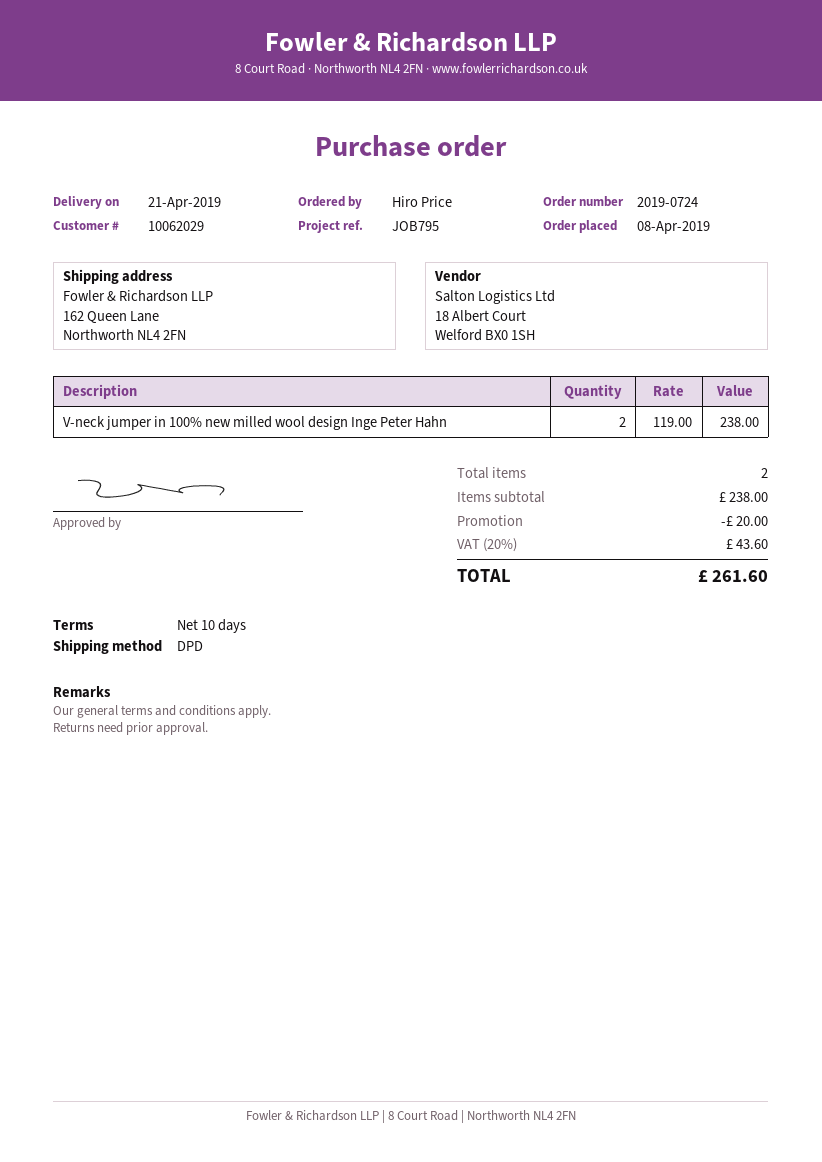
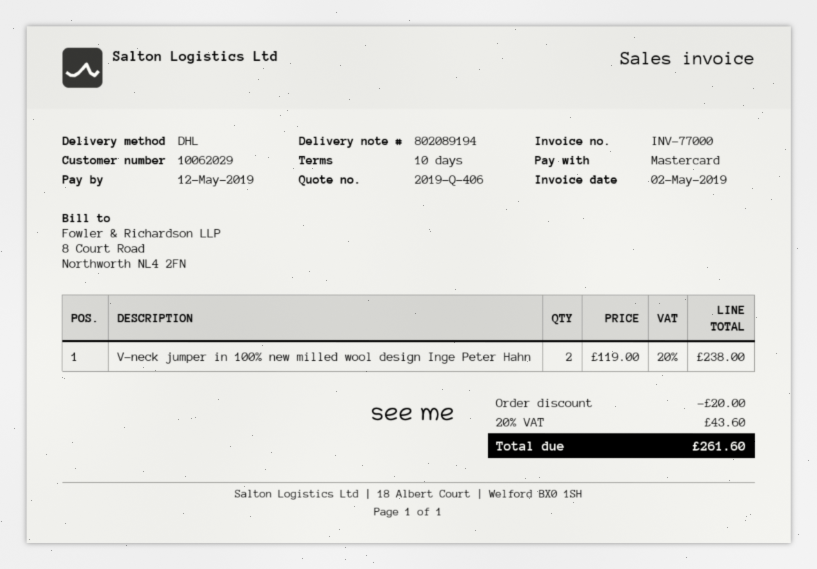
shipping method: DPD -> DHL

